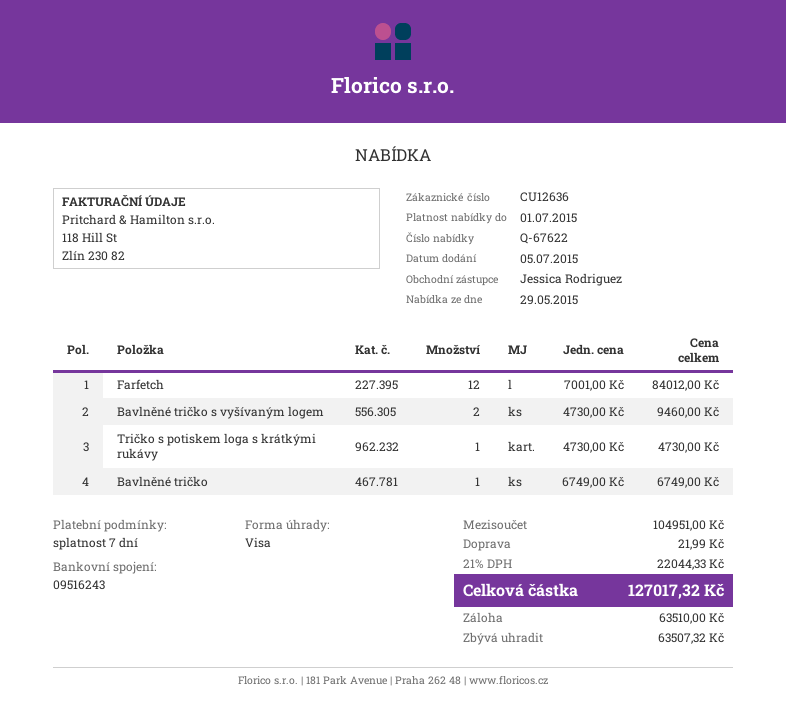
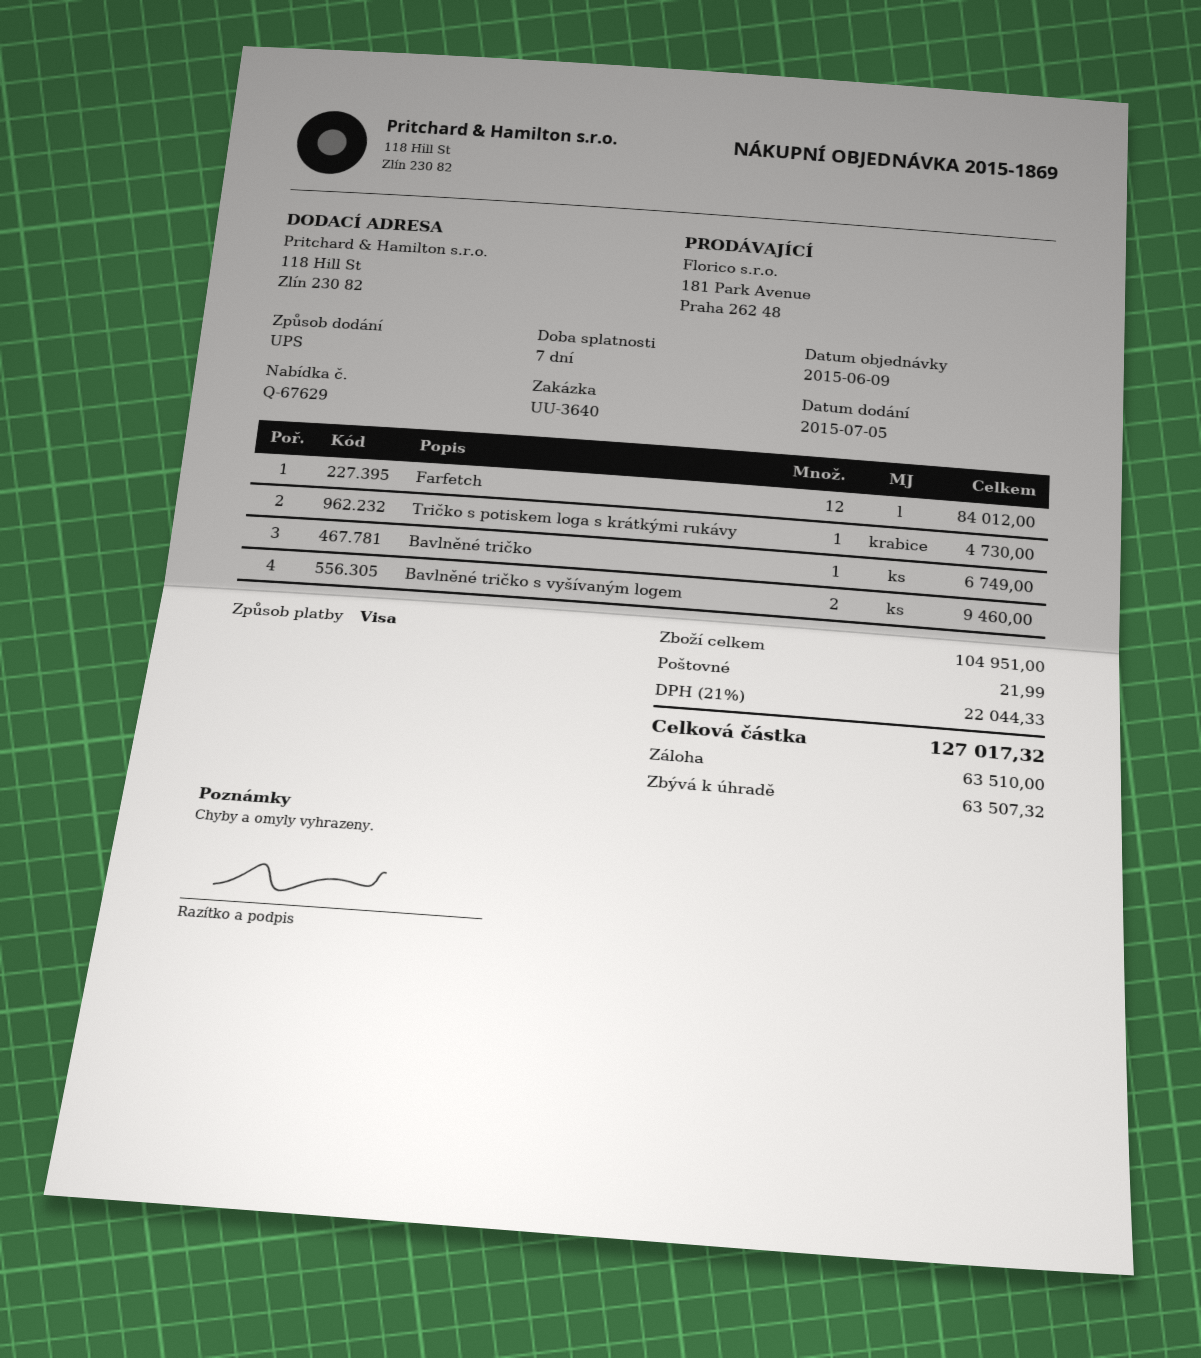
quote number: Q-67622 -> Q-67629

